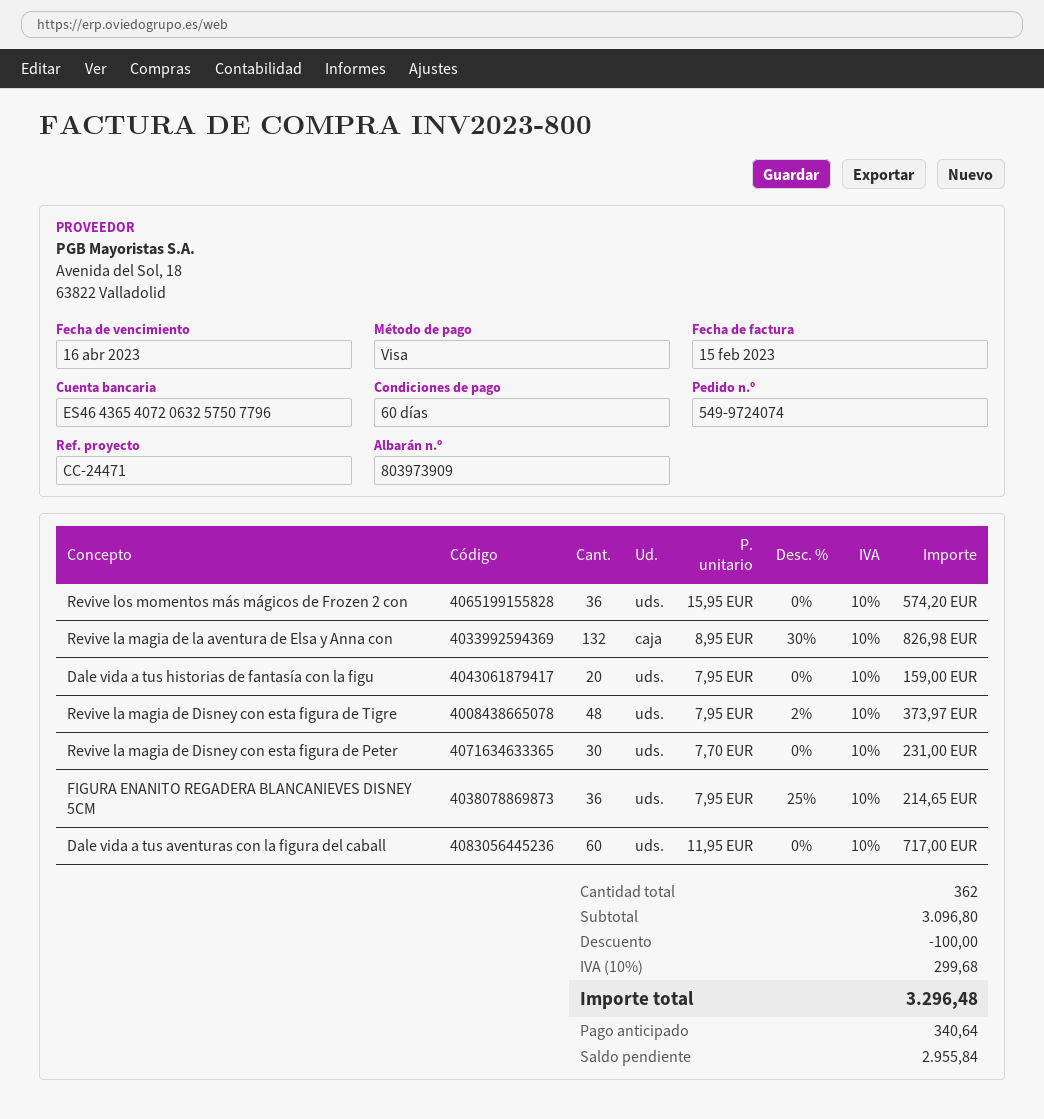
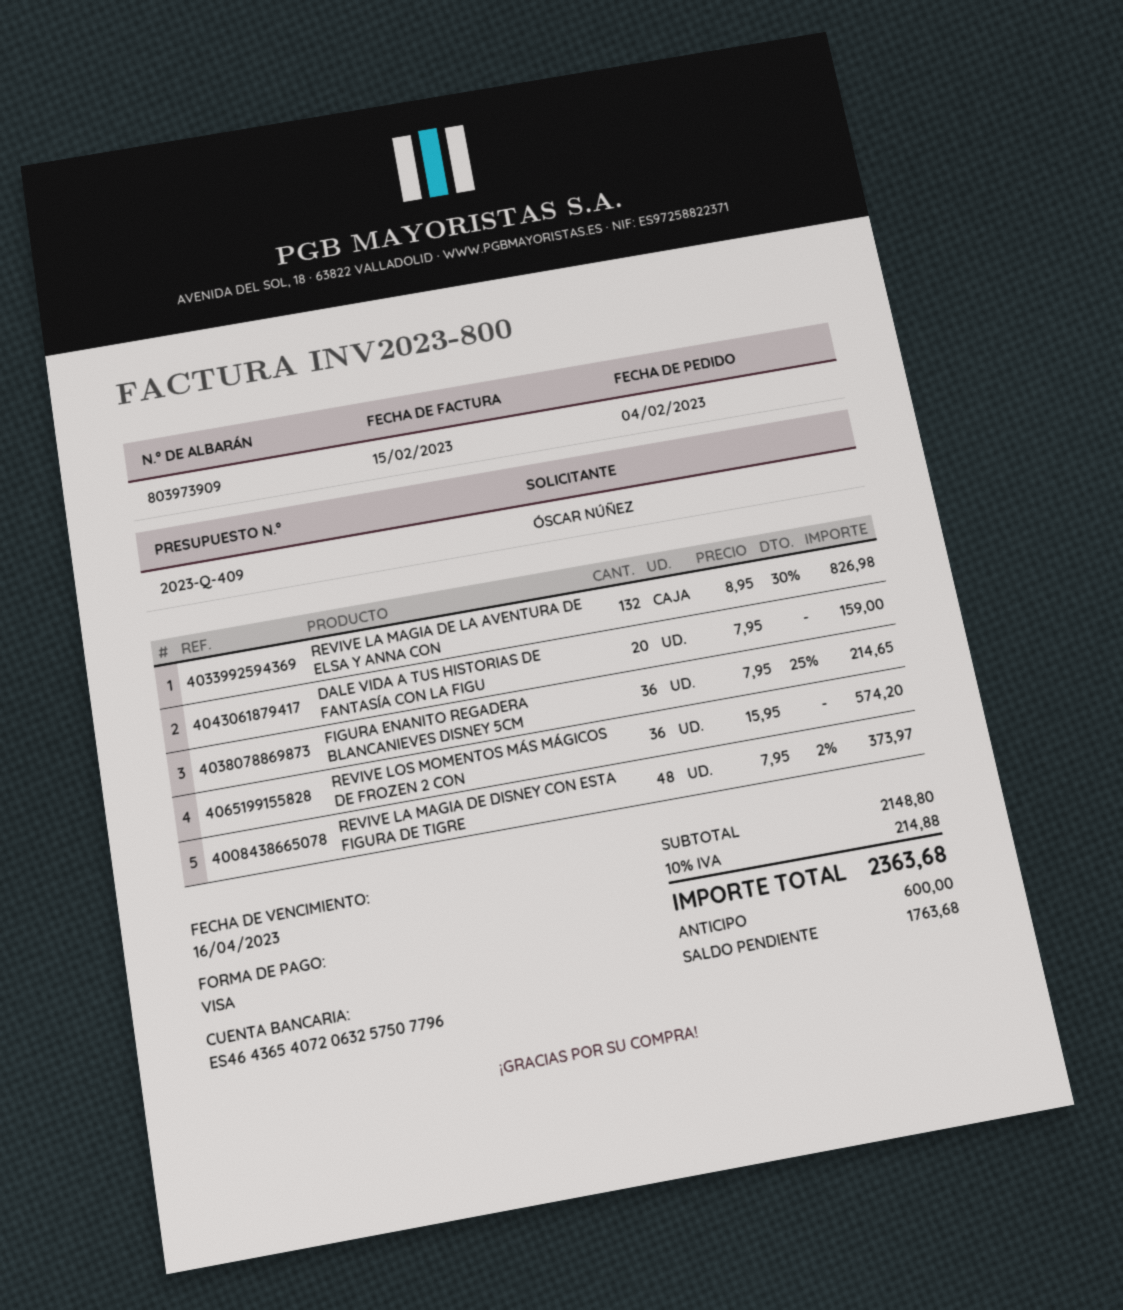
Revive la magia de Disney con esta figura de Peter: 30 x 7.70 = 231.00 -> none
Dale vida a tus aventuras con la figura del caball: 60 x 11.95 = 717.00 -> none
subtotal: 3096.80 -> 2148.80
discount: 100.00 -> none
tax: 10% = 299.68 -> 10% = 214.88
total: 3296.48 -> 2363.68
deposit: 340.64 -> 600.00
balance: 2955.84 -> 1763.68

